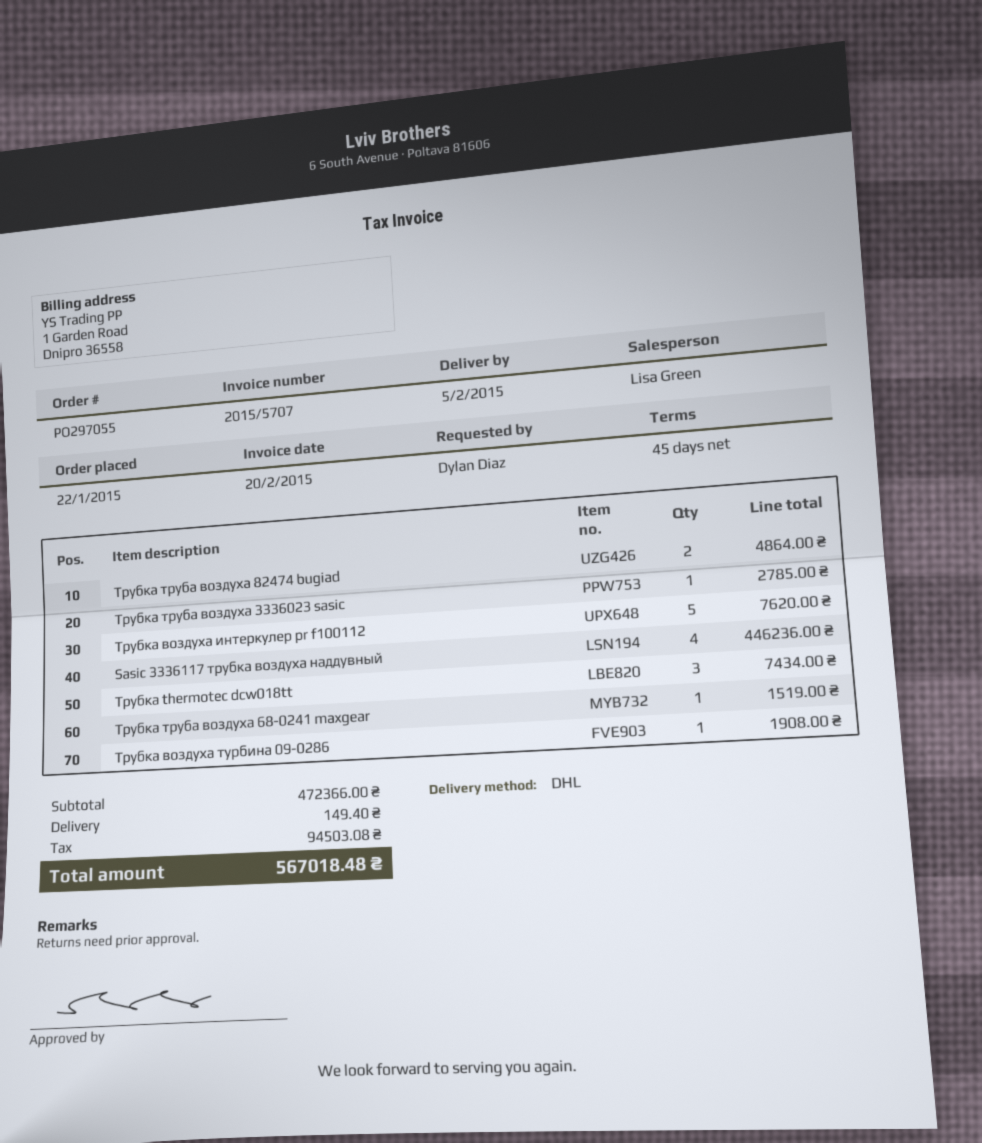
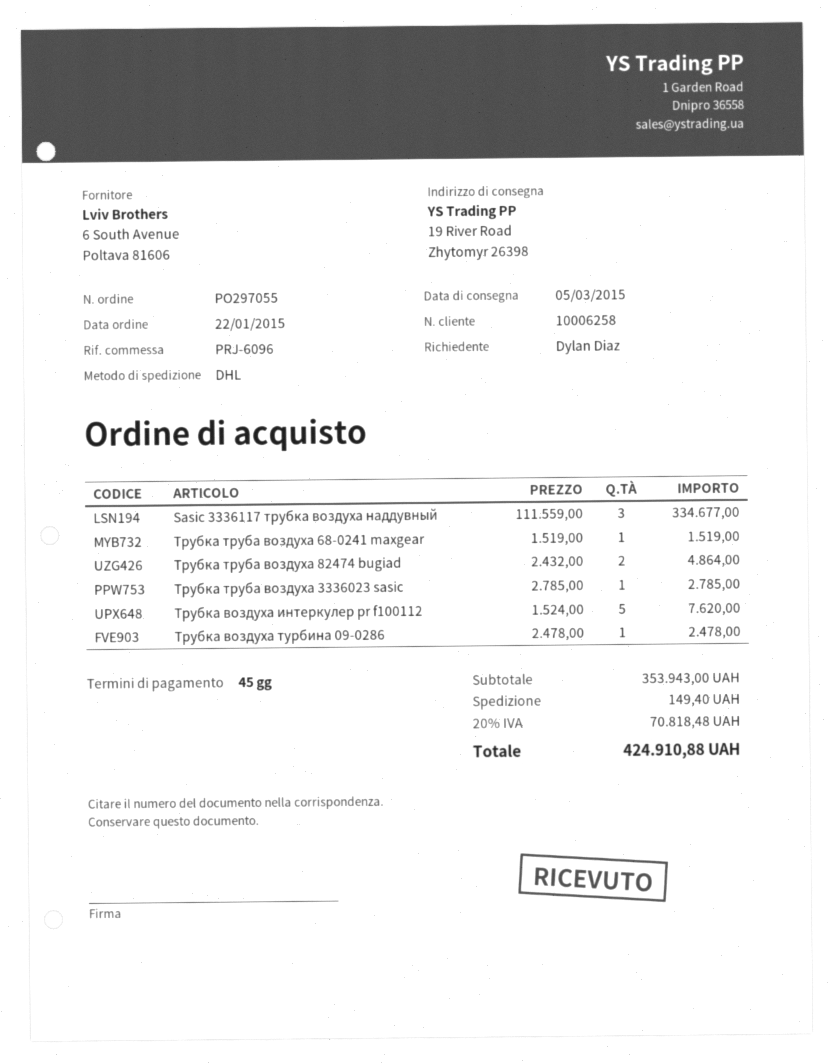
delivery date: 2015-02-05 -> 2015-03-05
Sasic 3336117 трубка воздуха наддувный: 4 for 446236.00 -> 3 for 334677.00
Трубка thermotec dcw018tt: 3 for 7434.00 -> none
Трубка воздуха турбина 09-0286: 1 for 1908.00 -> 1 for 2478.00
subtotal: 472366.00 -> 353943.00
tax: 94503.08 -> 70818.48
total: 567018.48 -> 424910.88

